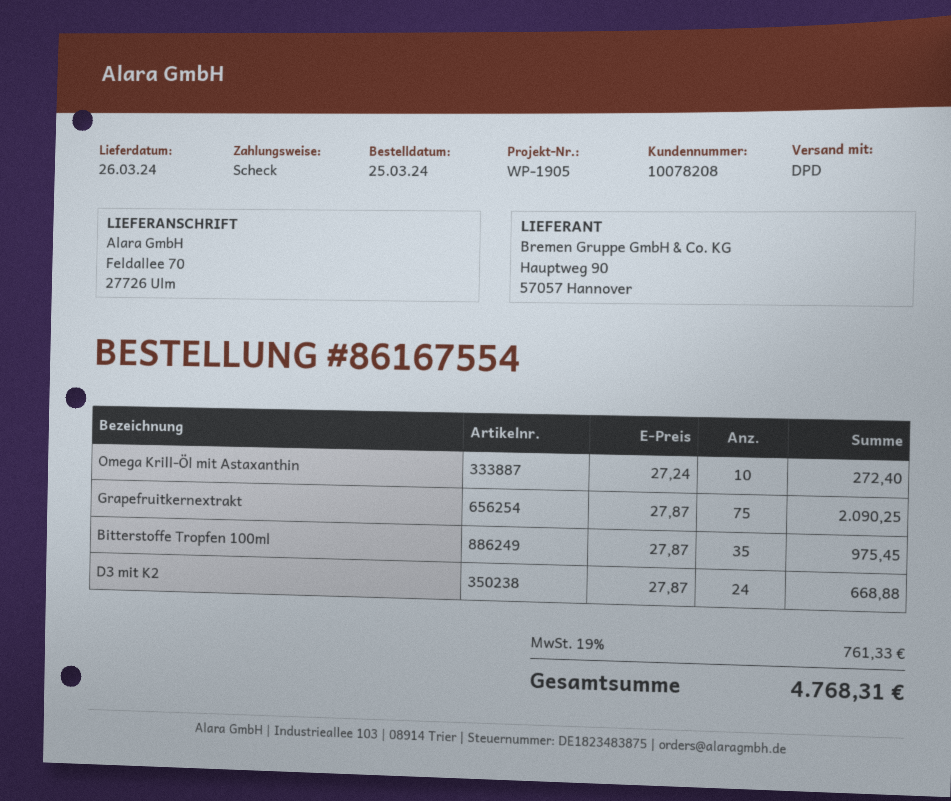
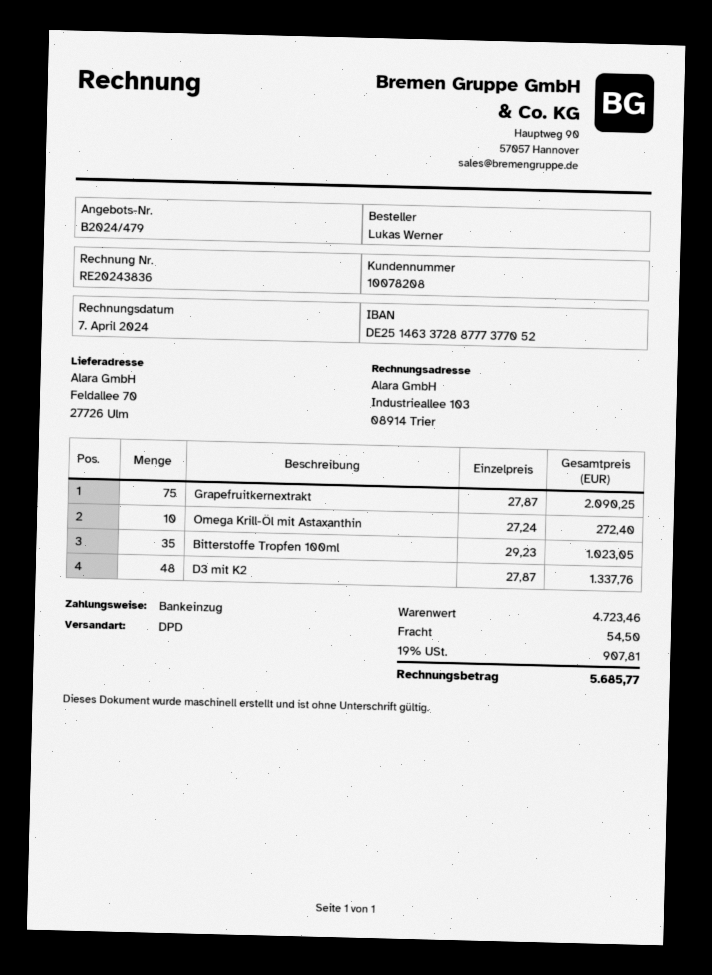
payment method: cheque -> direct debit
Bitterstoffe Tropfen 100ml: 35 x 27.87 = 975.45 -> 35 x 29.23 = 1023.05
D3 mit K2: 24 x 27.87 = 668.88 -> 48 x 27.87 = 1337.76
shipping: none -> 54.50
tax: 19% = 761.33 -> 19% = 907.81
total: 4768.31 -> 5685.77

